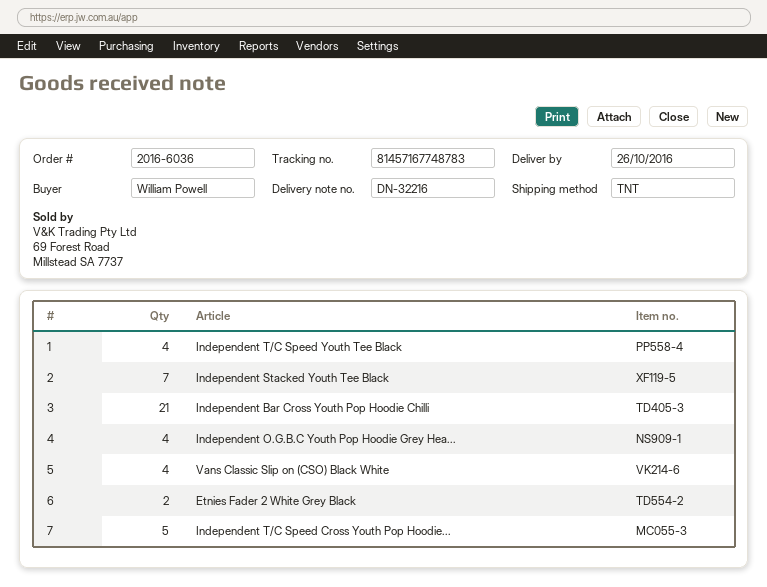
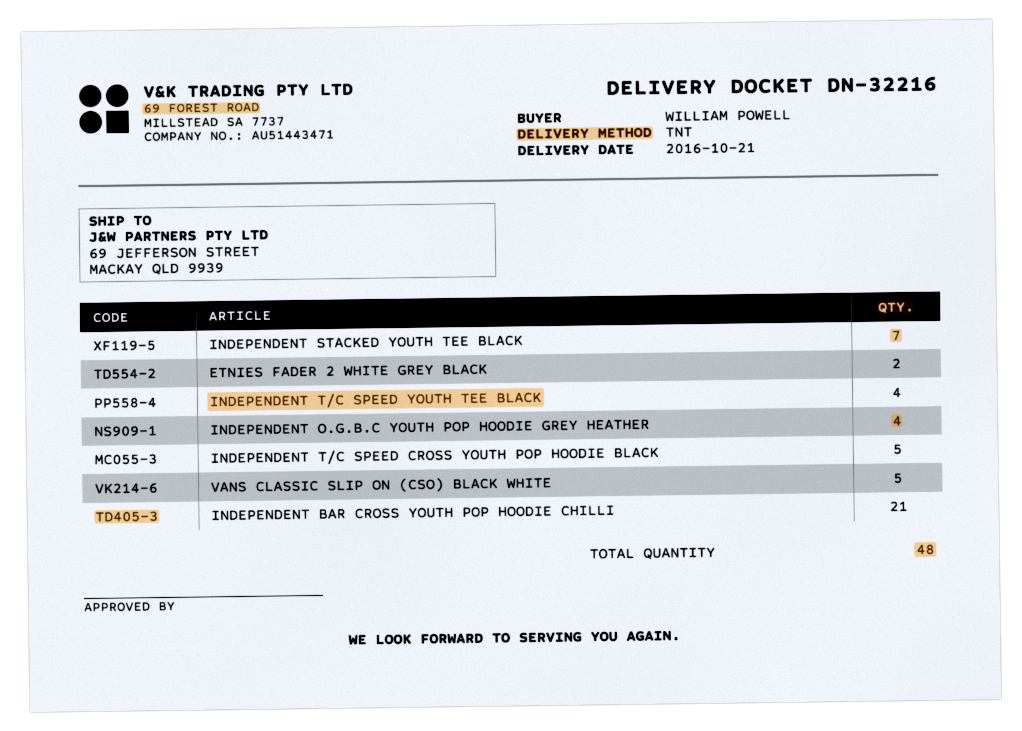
delivery date: 2016-10-26 -> 2016-10-21
Vans Classic Slip on (CSO) Black White: 4 -> 5

